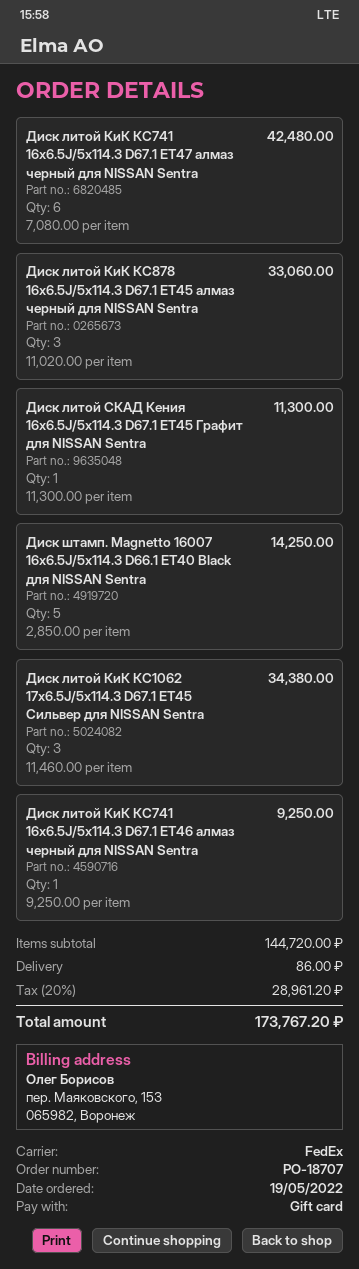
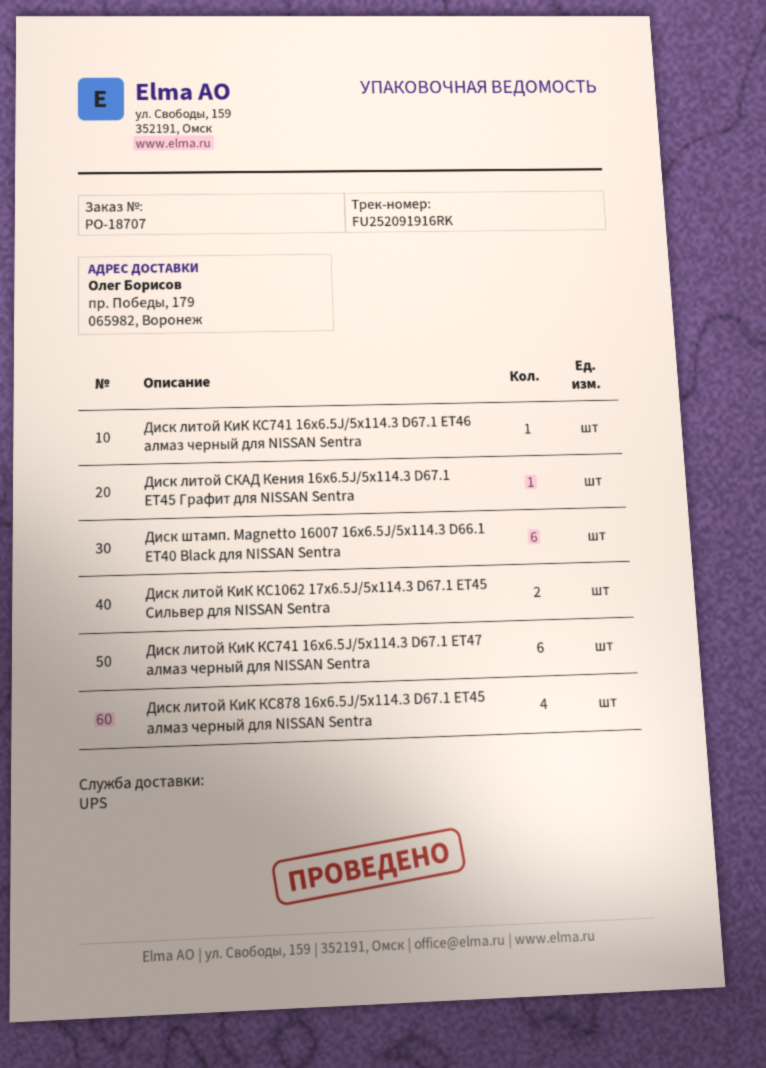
shipping method: FedEx -> UPS
Диск литой КиК КС878 16x6.5J/5x114.3 D67.1 ET45 алмаз черный для NISSAN Sentra: 3 -> 4
Диск штамп. Magnetto 16007 16x6.5J/5x114.3 D66.1 ET40 Black для NISSAN Sentra: 5 -> 6
Диск литой КиК КС1062 17x6.5J/5x114.3 D67.1 ET45 Сильвер для NISSAN Sentra: 3 -> 2

